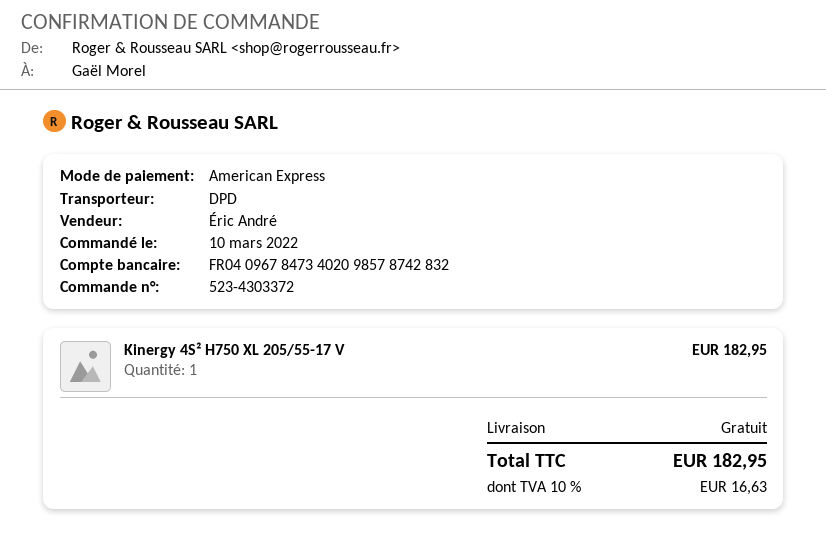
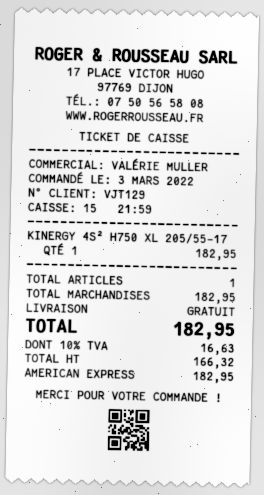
order date: 2022-03-10 -> 2022-03-03
sales rep: Éric André -> VALÉRIE MULLER

